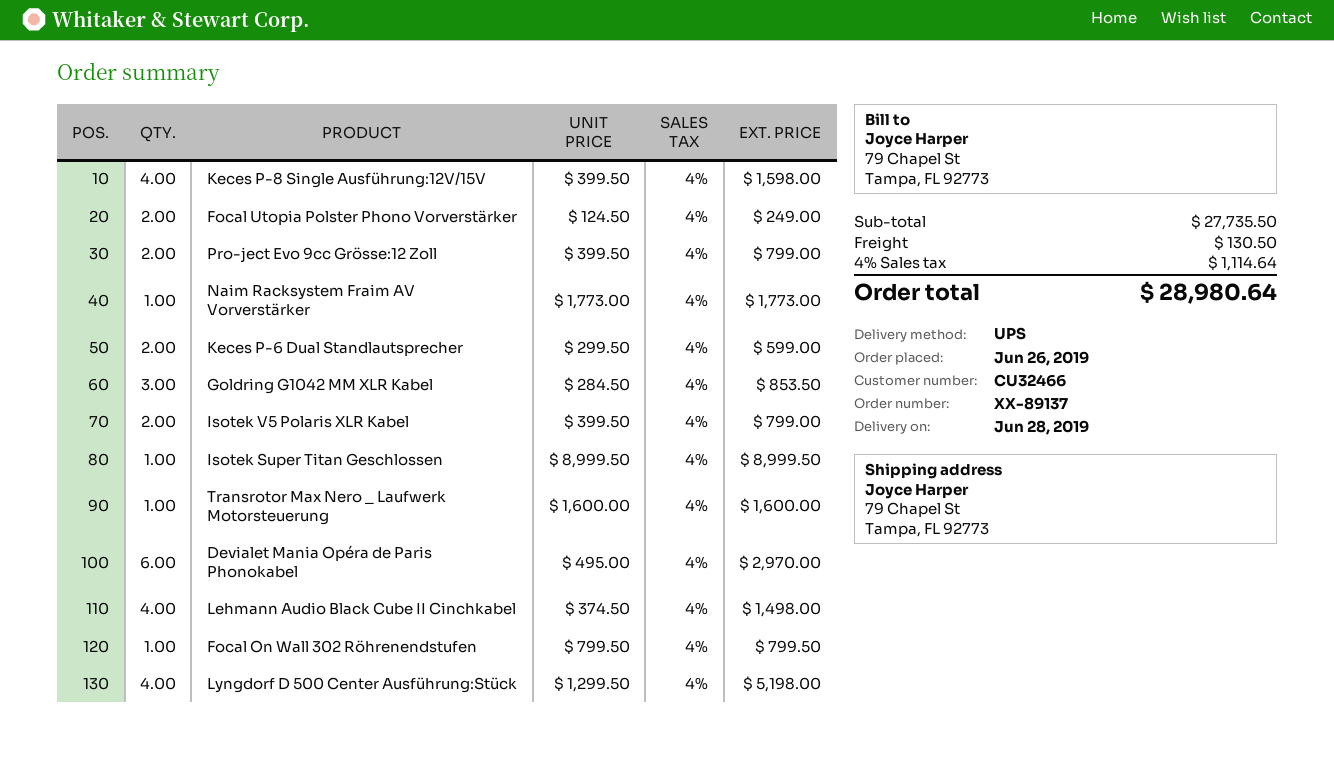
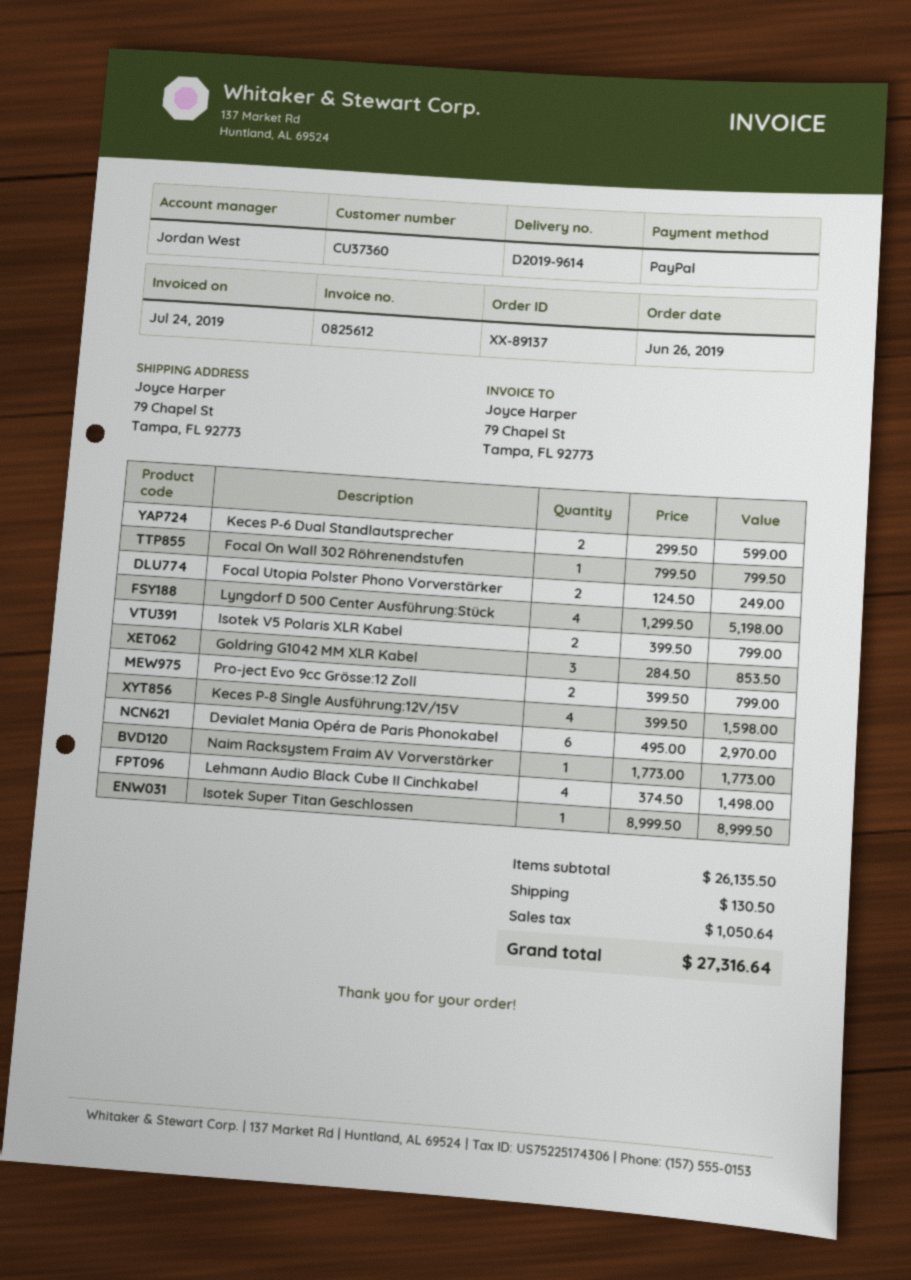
customer number: CU32466 -> CU37360
Transrotor Max Nero _ Laufwerk Motorsteuerung: 1 x 1600.00 = 1600.00 -> none
subtotal: 27735.50 -> 26135.50
tax: 1114.64 -> 1050.64
total: 28980.64 -> 27316.64

